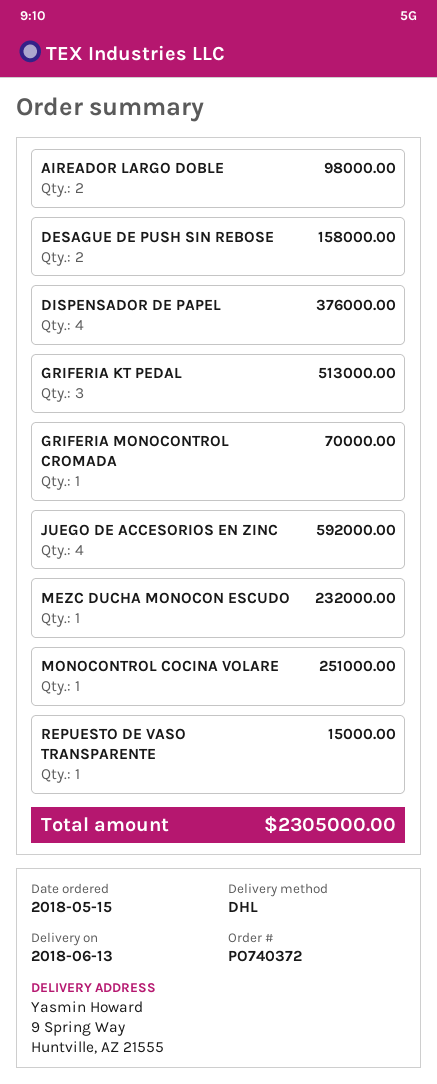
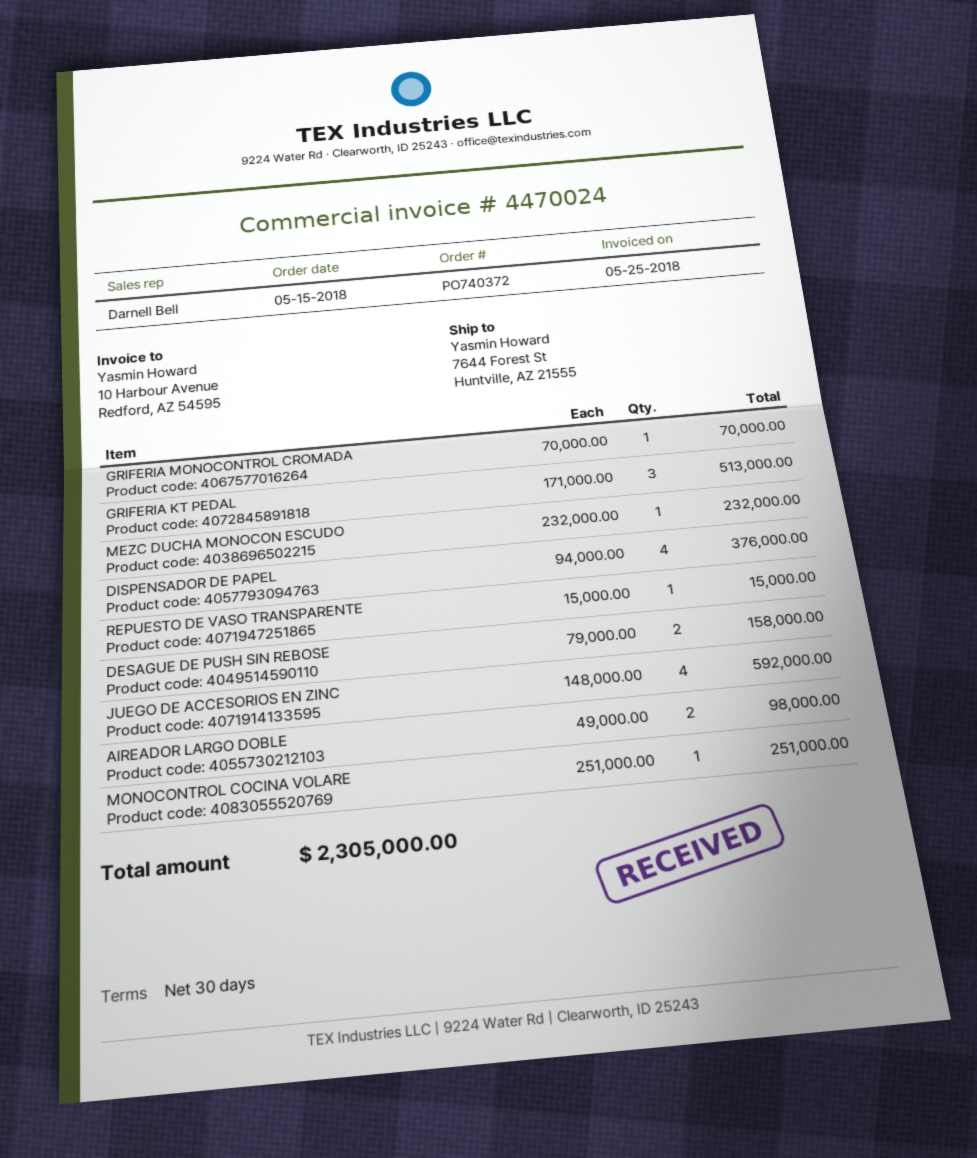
ship to: 9 Spring Way, Huntville, AZ 21555 -> 7644 Forest St, Huntville, AZ 21555

